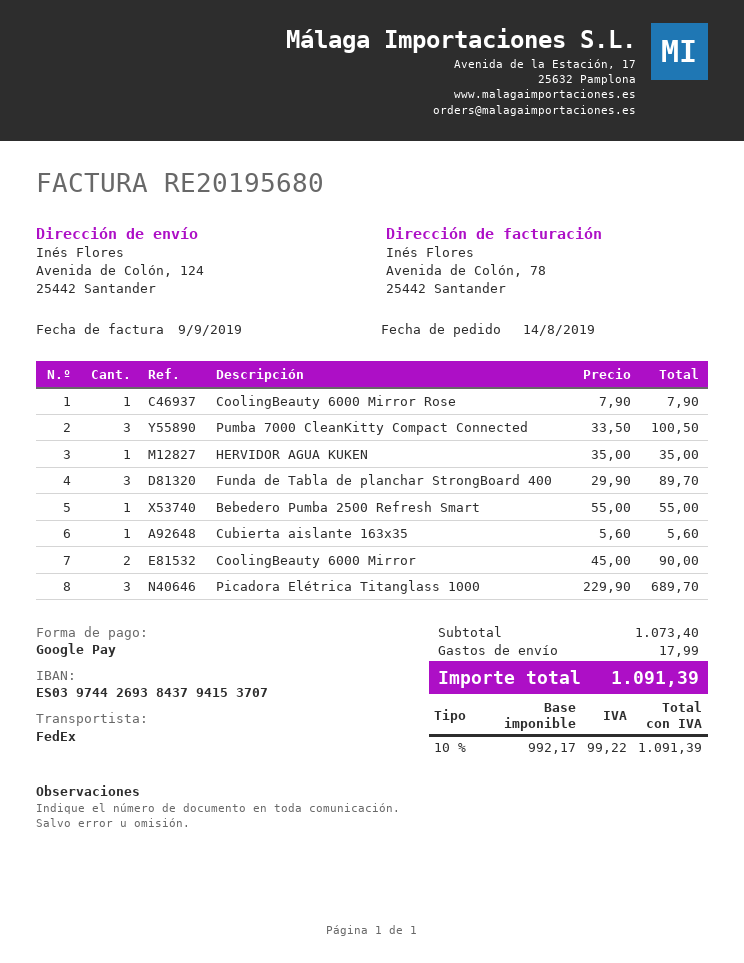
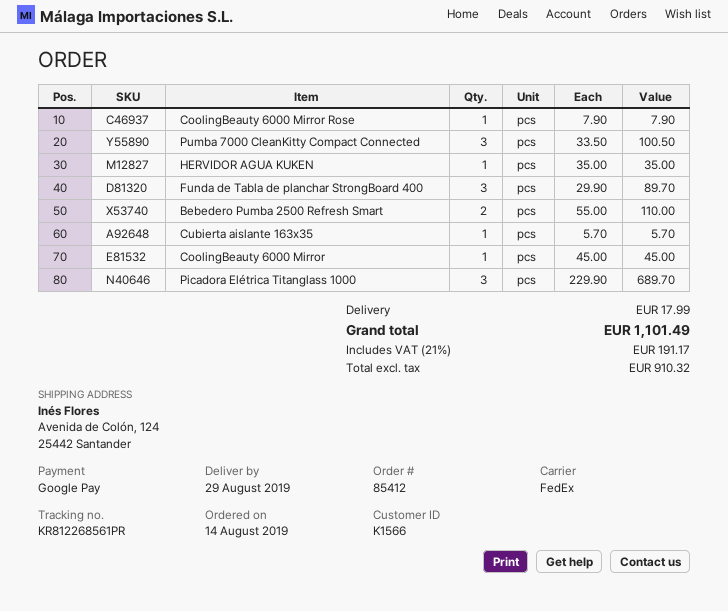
Bebedero Pumba 2500 Refresh Smart: 1 x 55.00 = 55.00 -> 2 x 55.00 = 110.00
Cubierta aislante 163x35: 1 x 5.60 = 5.60 -> 1 x 5.70 = 5.70
CoolingBeauty 6000 Mirror: 2 x 45.00 = 90.00 -> 1 x 45.00 = 45.00
net: 992.17 -> 910.32
tax: 10% = 99.22 -> 21% = 191.17
total: 1091.39 -> 1101.49

